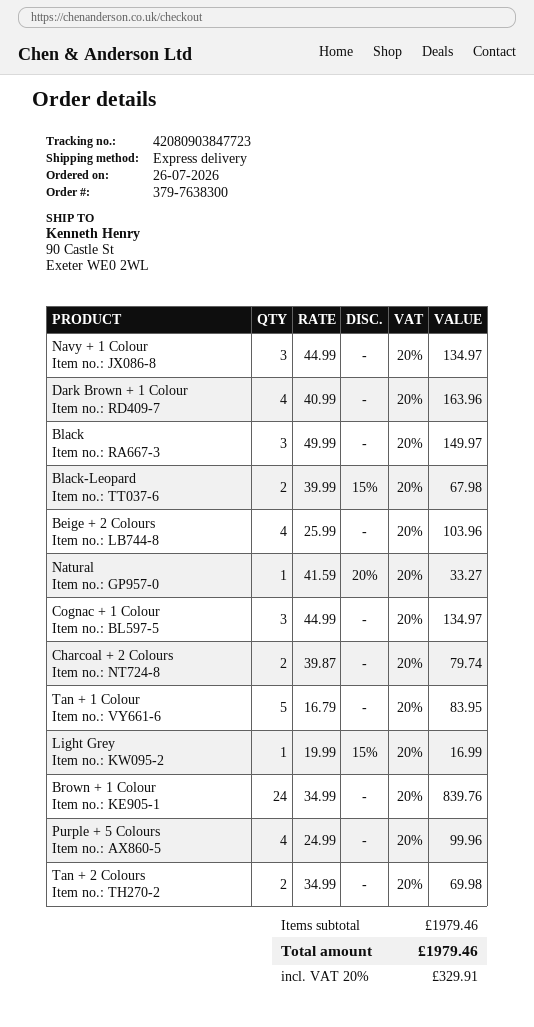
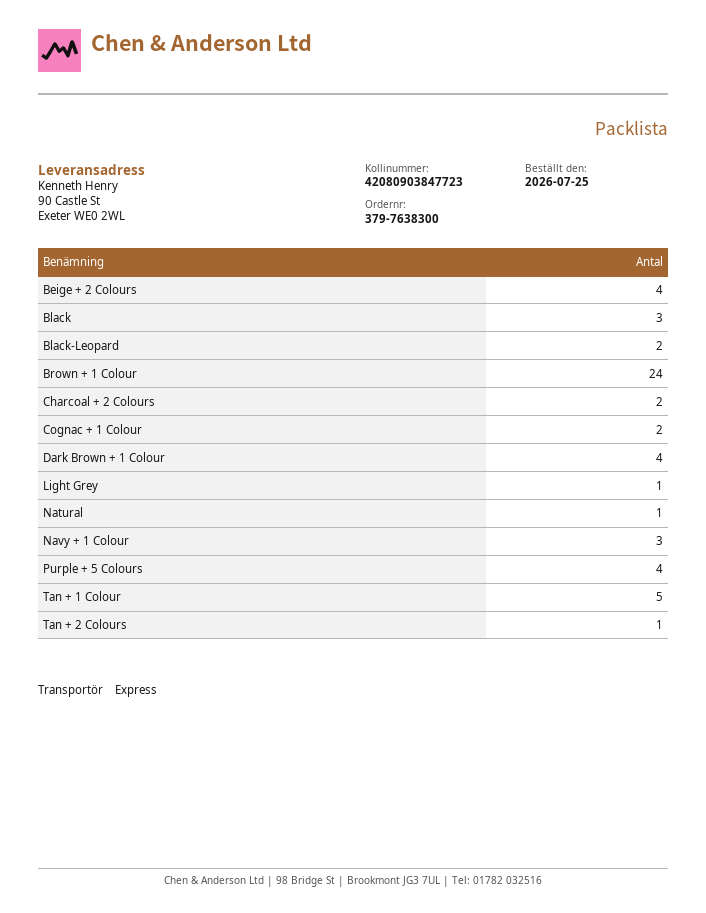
order date: 2026-07-26 -> 2026-07-25
Cognac + 1 Colour: 3 -> 2
Tan + 2 Colours: 2 -> 1

